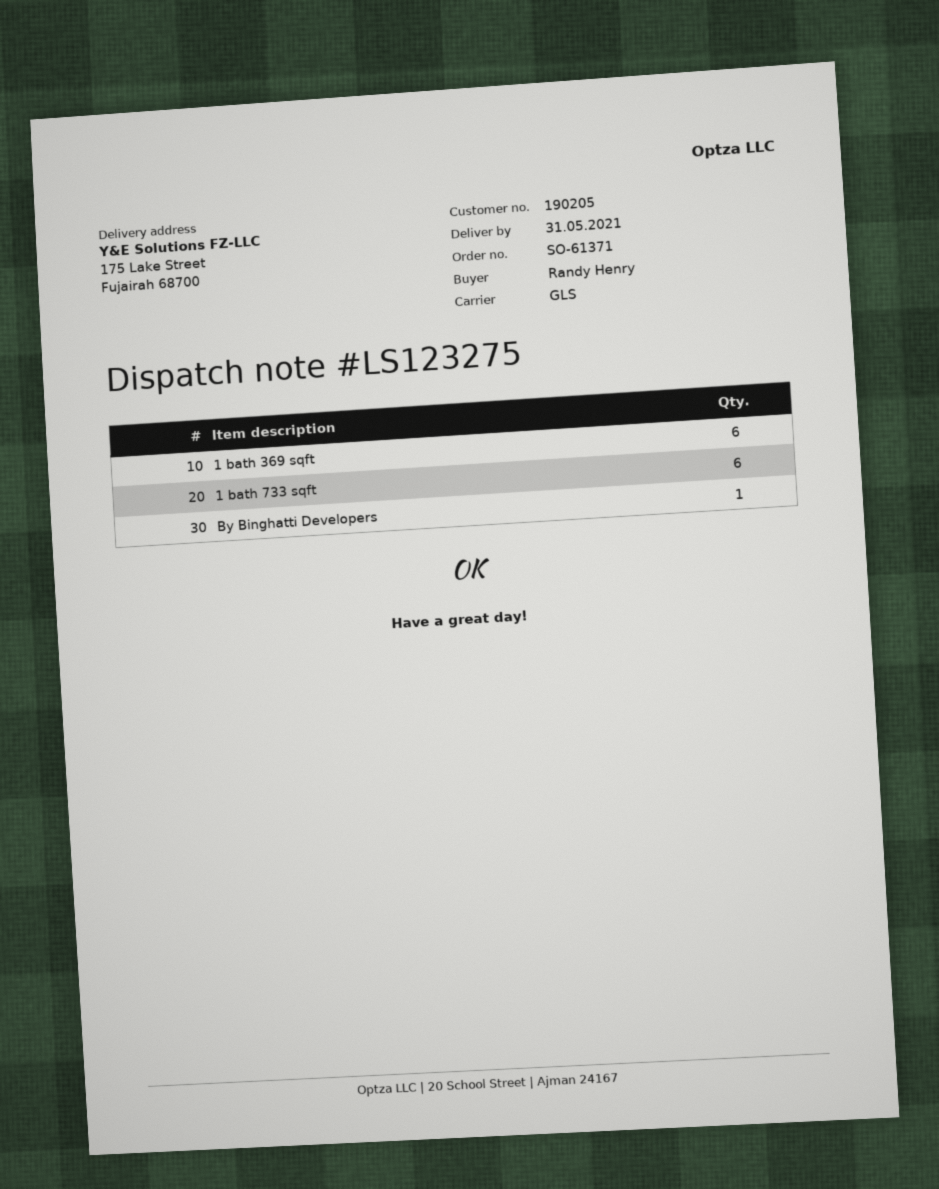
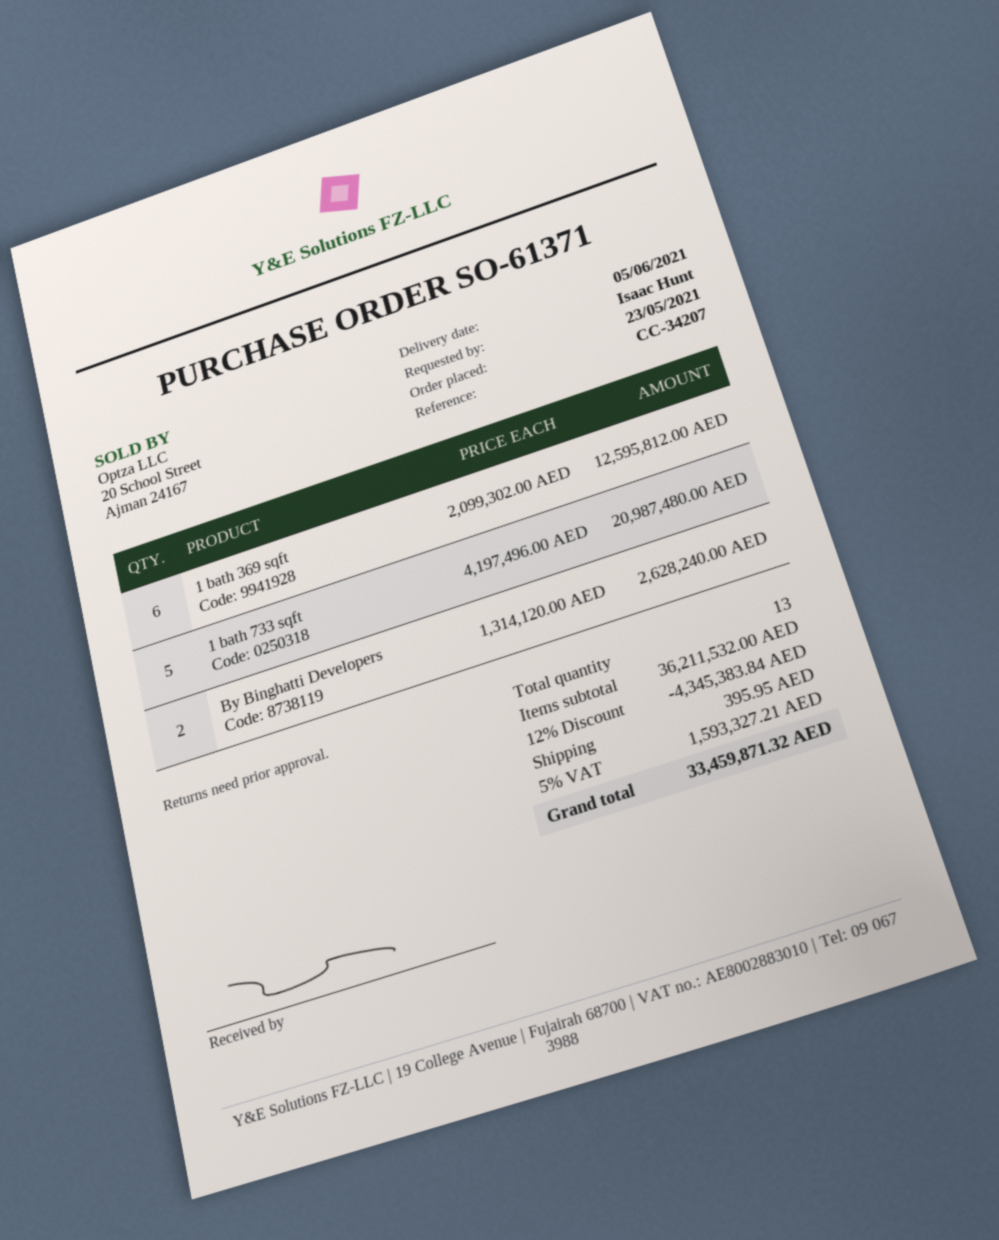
delivery date: 2021-05-31 -> 2021-06-05
ordered by: Randy Henry -> Isaac Hunt
1 bath 733 sqft: 6 -> 5
By Binghatti Developers: 1 -> 2

